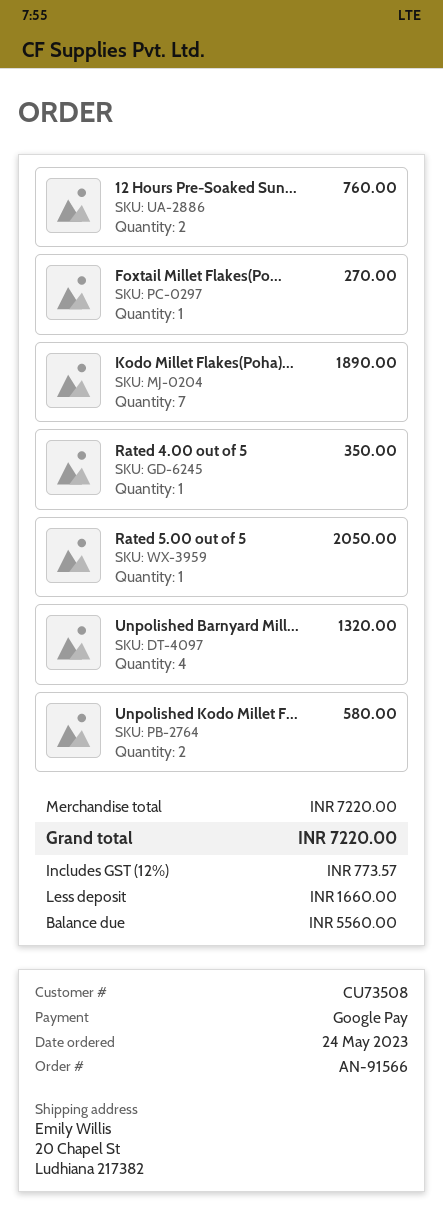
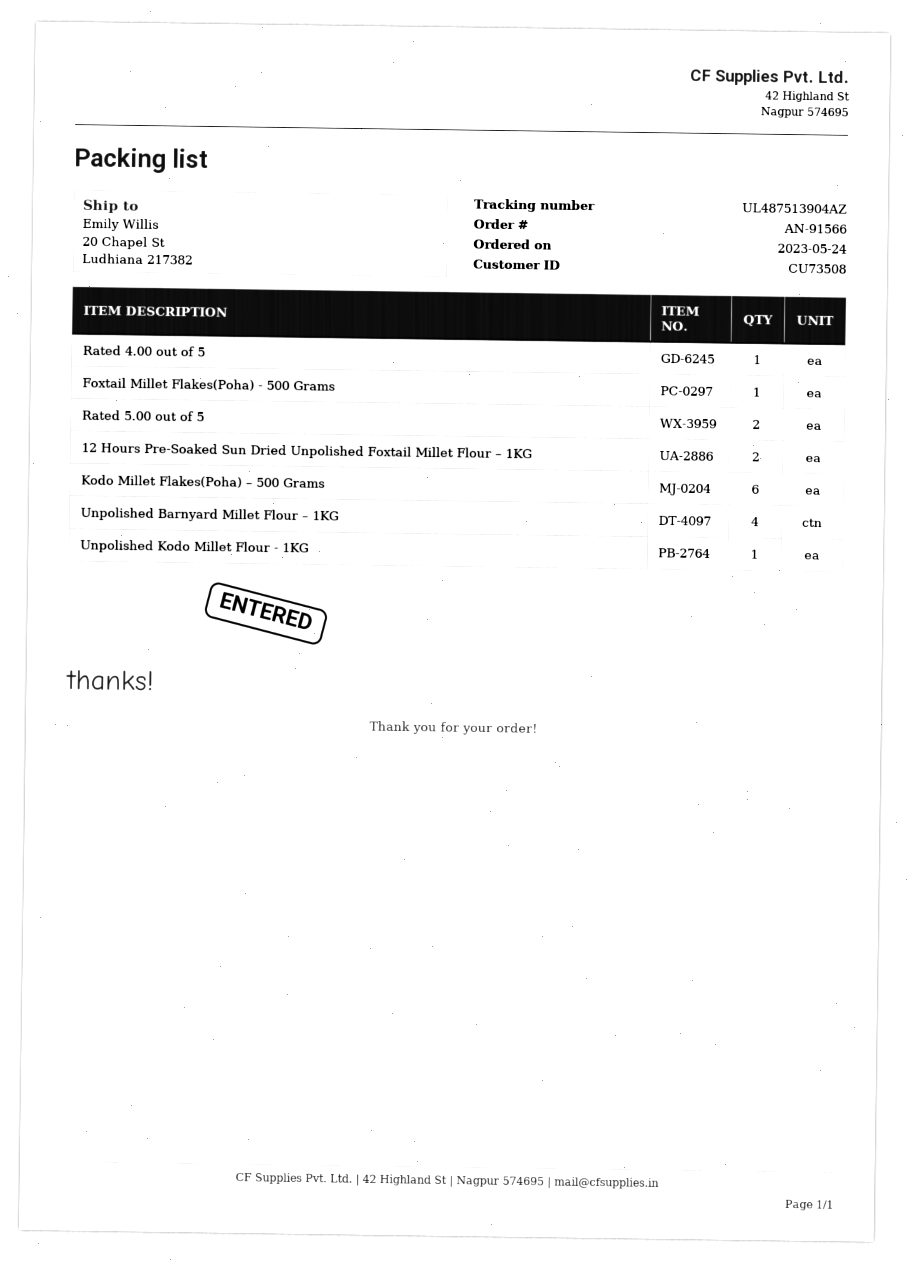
Kodo Millet Flakes(Poha)...: 7 -> 6
Rated 5.00 out of 5: 1 -> 2
Unpolished Kodo Millet F...: 2 -> 1

